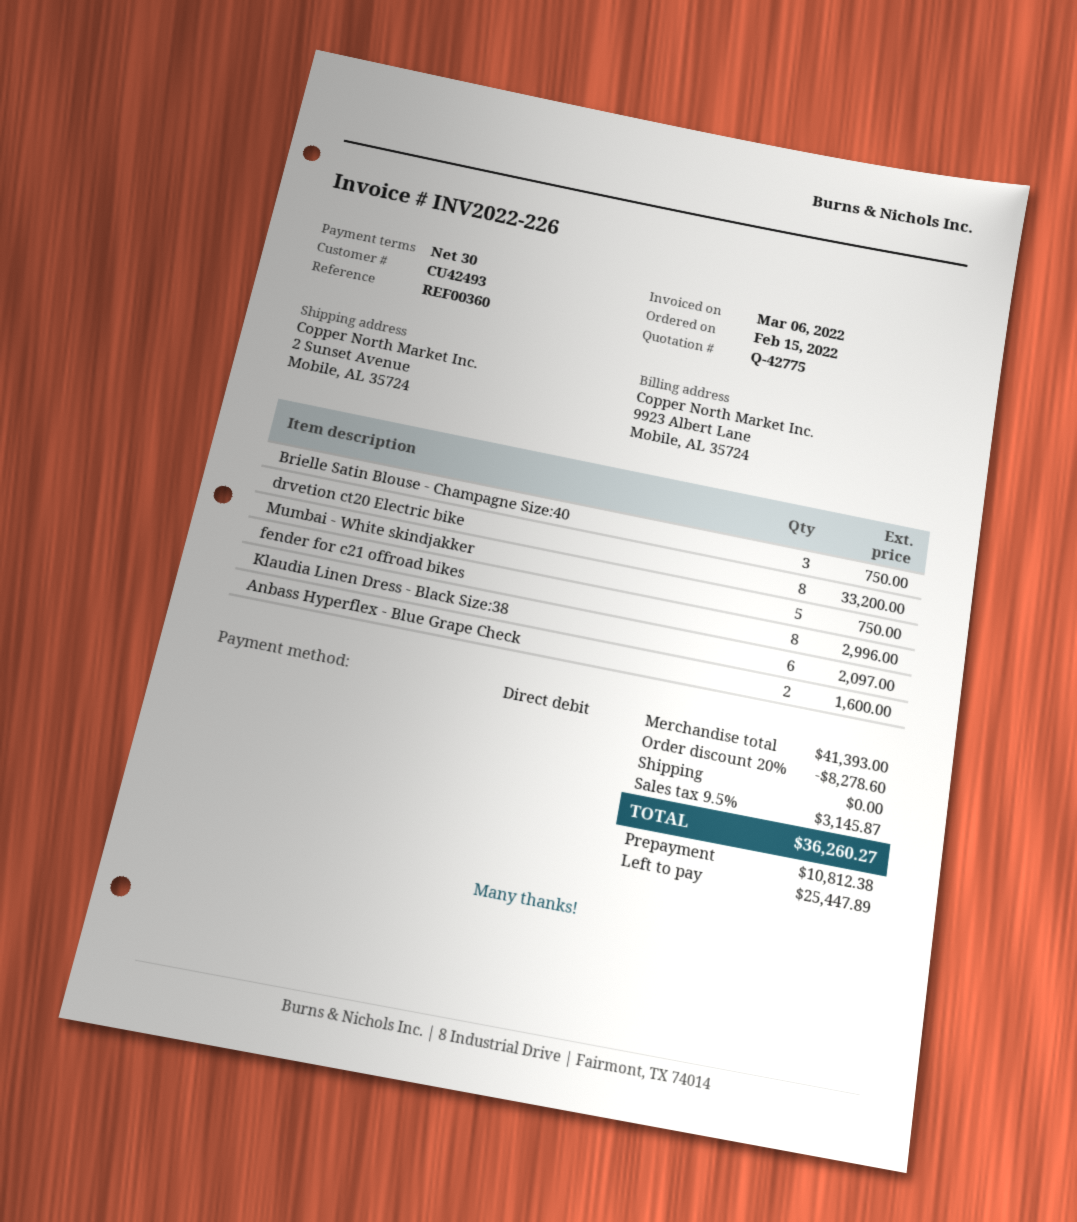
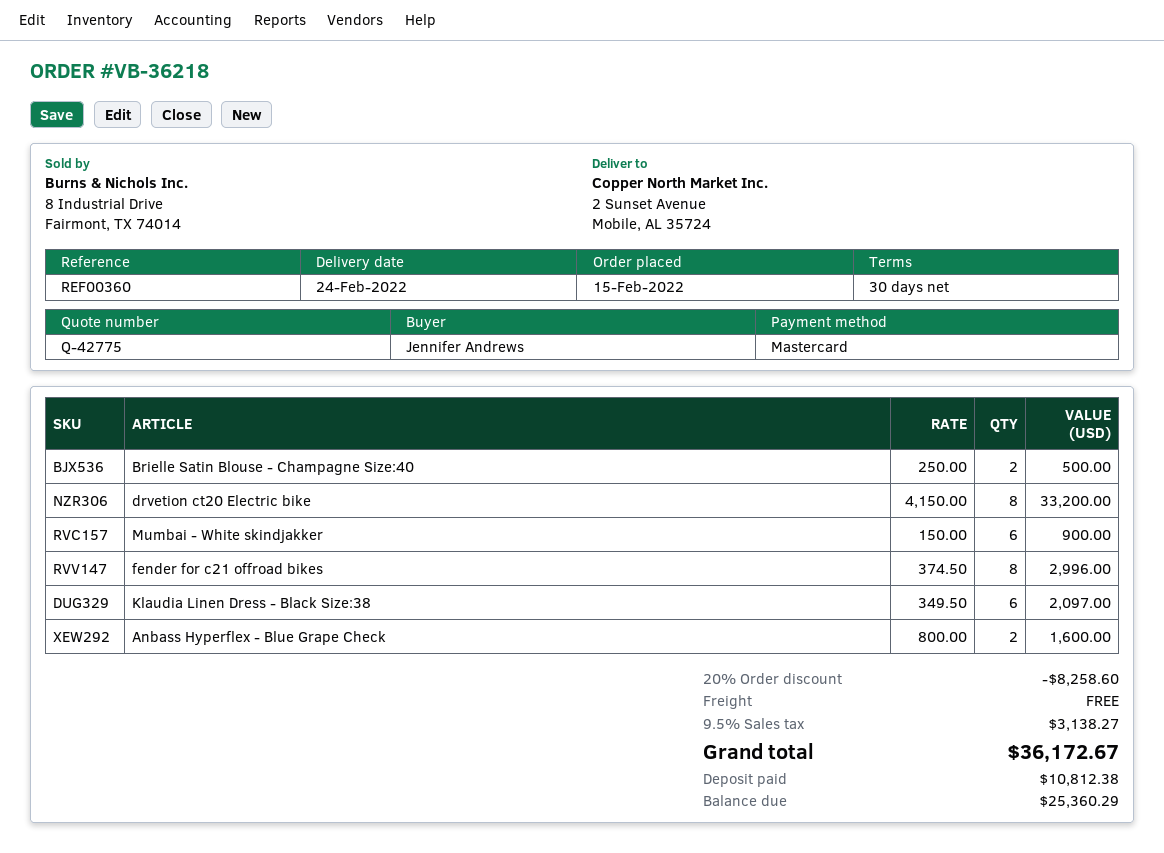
payment method: direct debit -> Mastercard
Brielle Satin Blouse - Champagne Size:40: 3 for 750.00 -> 2 for 500.00
Mumbai - White skindjakker: 5 for 750.00 -> 6 for 900.00
discount: 20% = 8278.60 -> 20% = 8258.60
tax: 9.5% = 3145.87 -> 9.5% = 3138.27
total: 36260.27 -> 36172.67
balance: 25447.89 -> 25360.29

